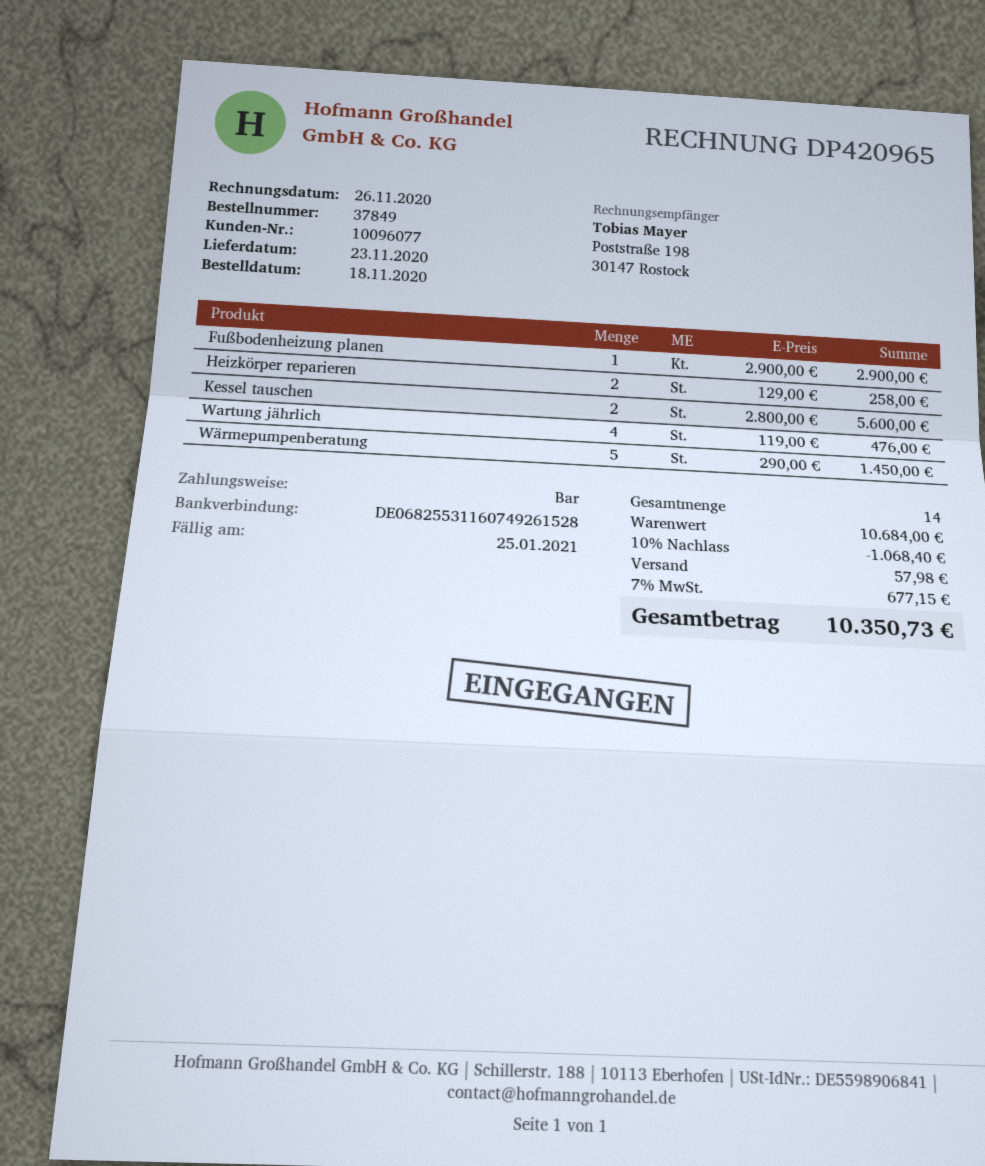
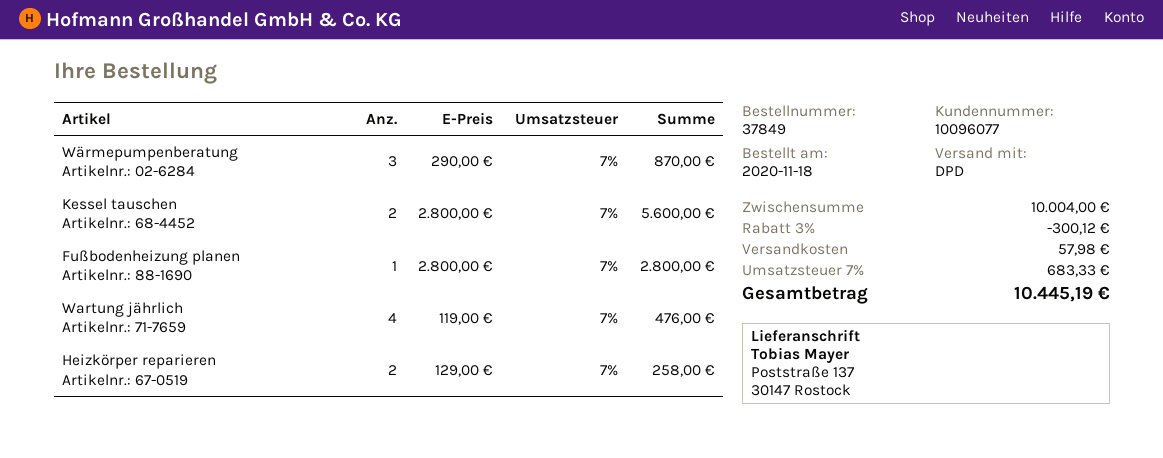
Fußbodenheizung planen: 1 x 2900.00 = 2900.00 -> 1 x 2800.00 = 2800.00
Wärmepumpenberatung: 5 x 290.00 = 1450.00 -> 3 x 290.00 = 870.00
subtotal: 10684.00 -> 10004.00
discount: 10% = 1068.40 -> 3% = 300.12
tax: 7% = 677.15 -> 7% = 683.33
total: 10350.73 -> 10445.19

